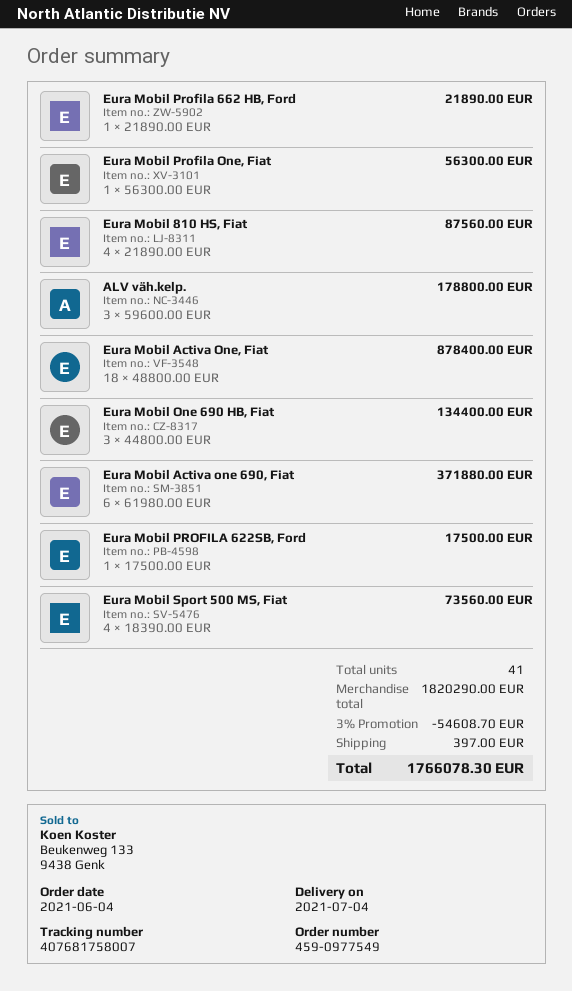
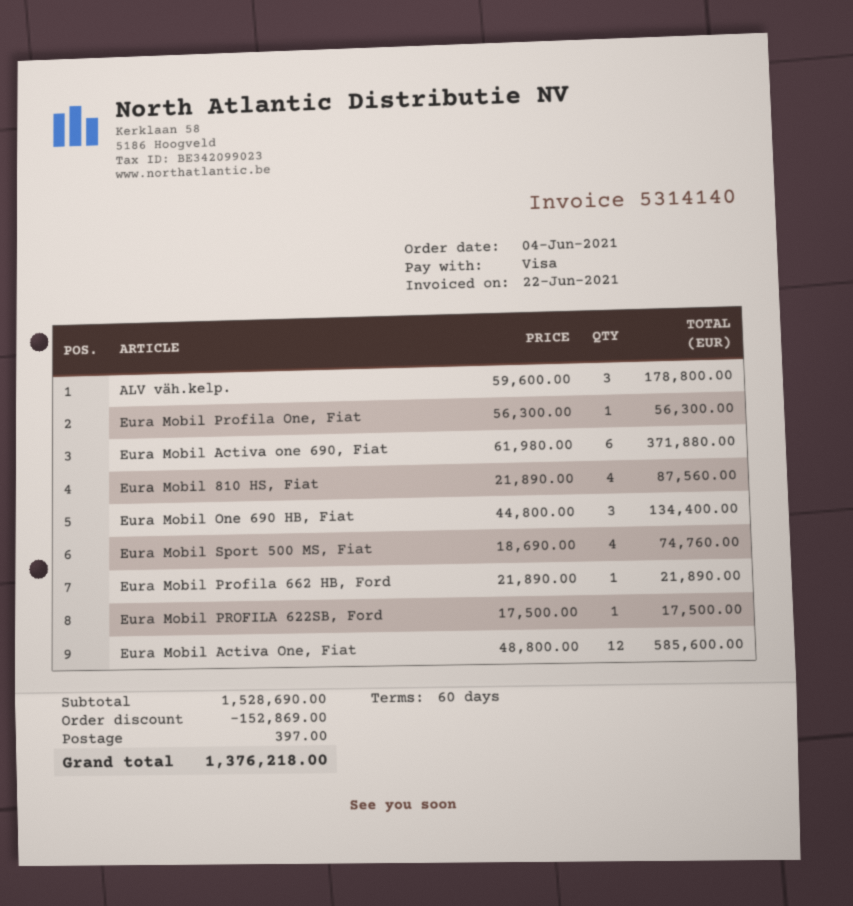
Eura Mobil Activa One, Fiat: 18 x 48800.00 = 878400.00 -> 12 x 48800.00 = 585600.00
Eura Mobil Sport 500 MS, Fiat: 4 x 18390.00 = 73560.00 -> 4 x 18690.00 = 74760.00
subtotal: 1820290.00 -> 1528690.00
discount: 54608.70 -> 152869.00
total: 1766078.30 -> 1376218.00

